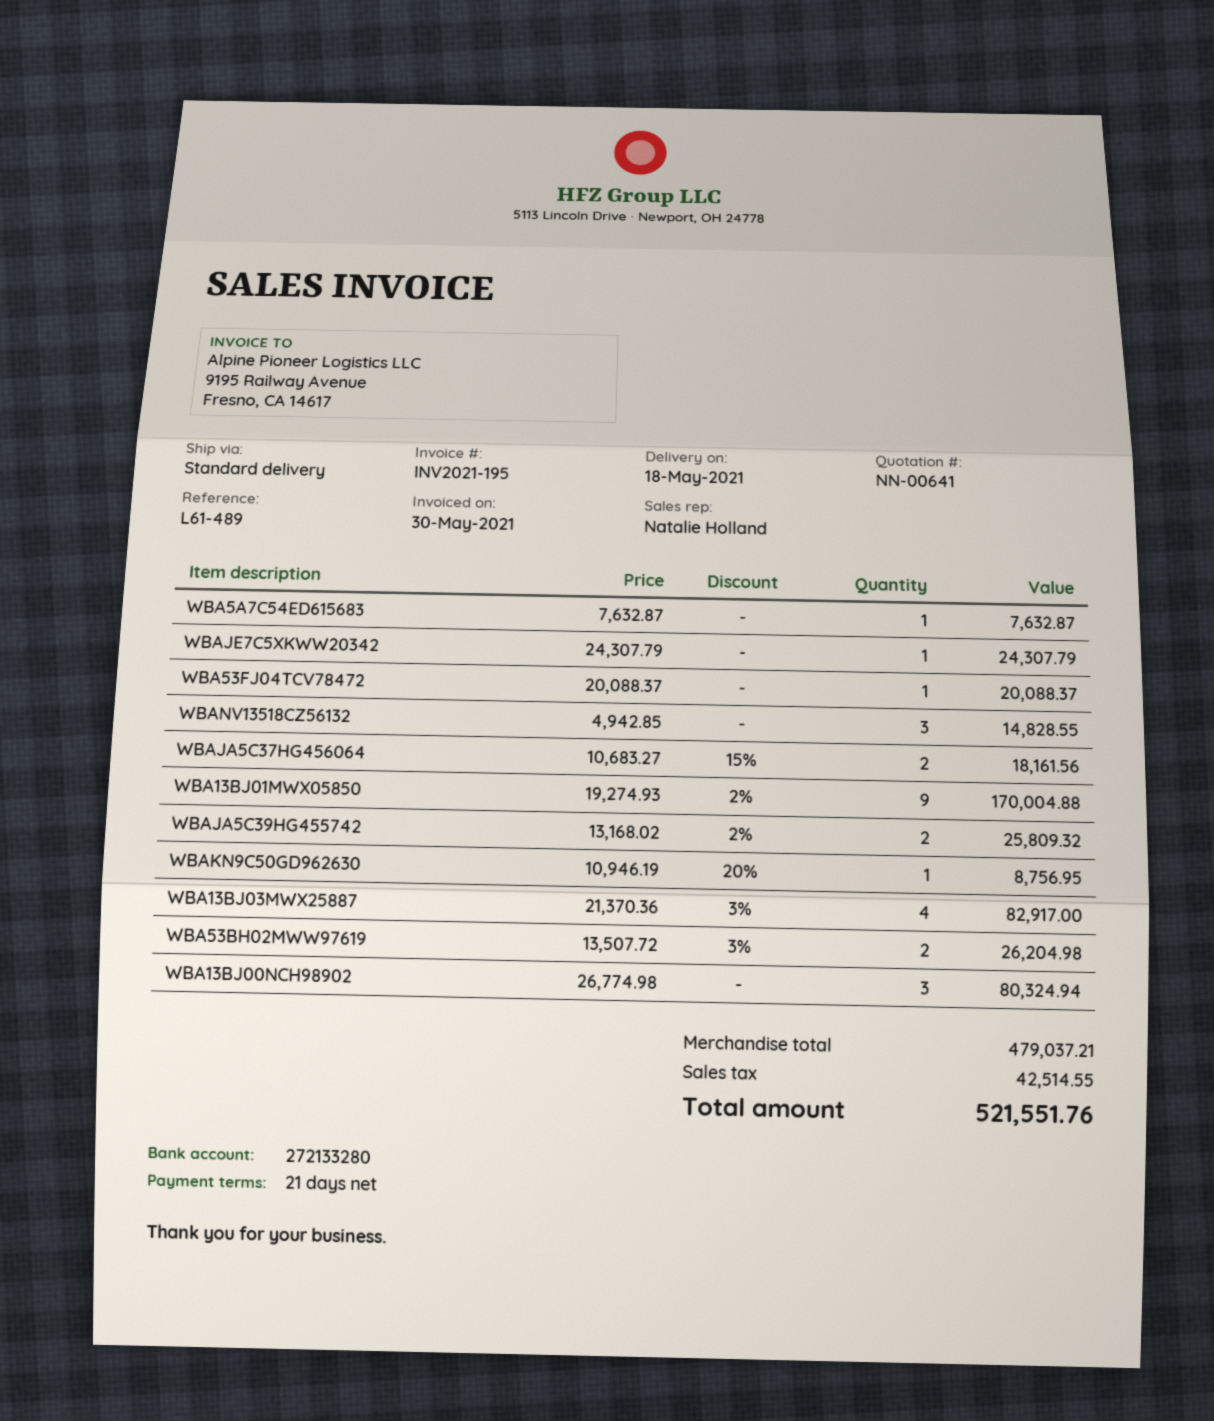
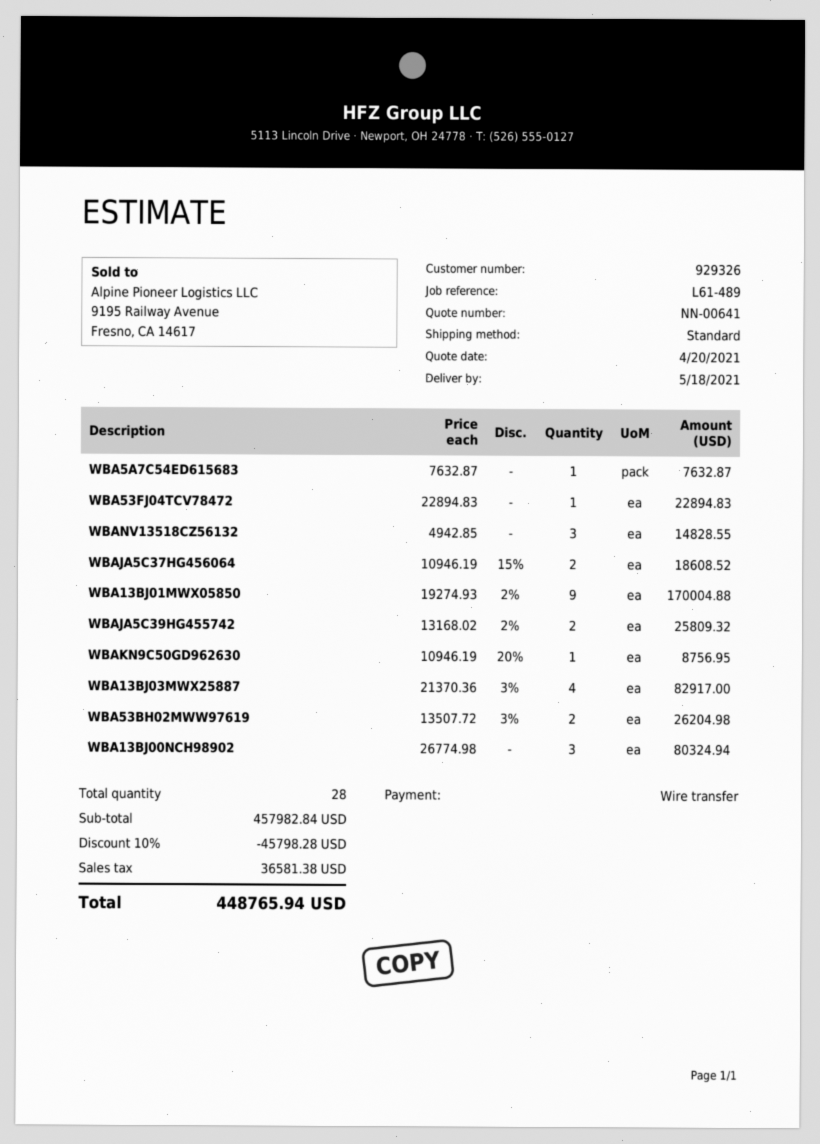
WBAJE7C5XKWW20342: 1 x 24307.79 = 24307.79 -> none
WBA53FJ04TCV78472: 1 x 20088.37 = 20088.37 -> 1 x 22894.83 = 22894.83
WBAJA5C37HG456064: 2 x 10683.27 - 15% = 18161.56 -> 2 x 10946.19 - 15% = 18608.52
subtotal: 479037.21 -> 457982.84
discount: none -> 10% = 45798.28
tax: 42514.55 -> 36581.38
total: 521551.76 -> 448765.94

